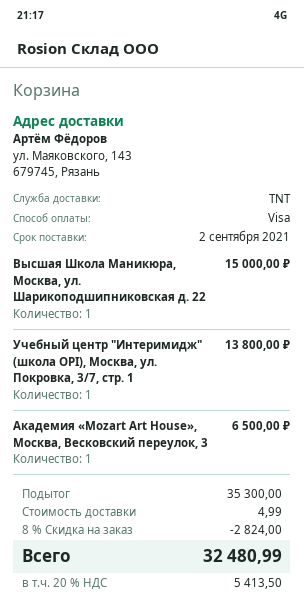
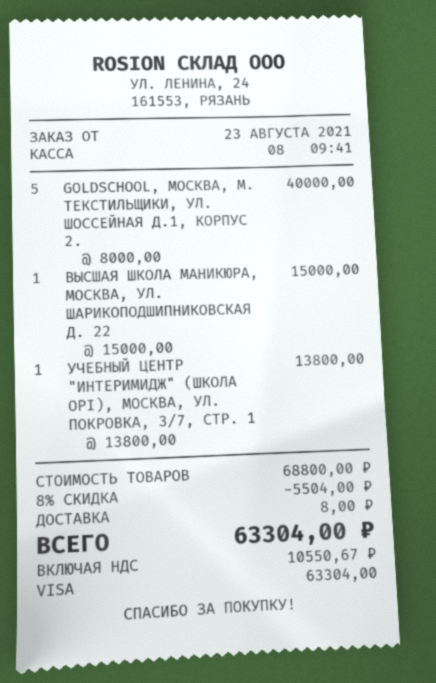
Академия «Mozart Art House», Москва, Весковский переулок, 3: 1 for 6500.00 -> none
GOLDSCHOOL, МОСКВА, М. ТЕКСТИЛЬЩИКИ, УЛ. ШОССЕЙНАЯ Д.1, КОРПУС 2.: none -> 5 for 40000.00
subtotal: 35300.00 -> 68800.00
discount: 8% = 2824.00 -> 8% = 5504.00
shipping: 4.99 -> 8.00
tax: 5413.50 -> 10550.67
total: 32480.99 -> 63304.00

